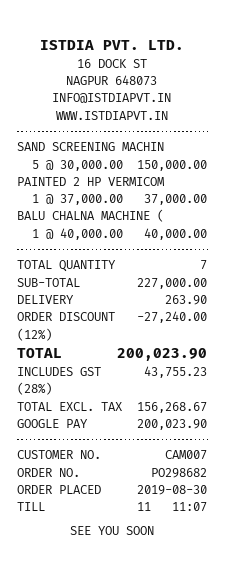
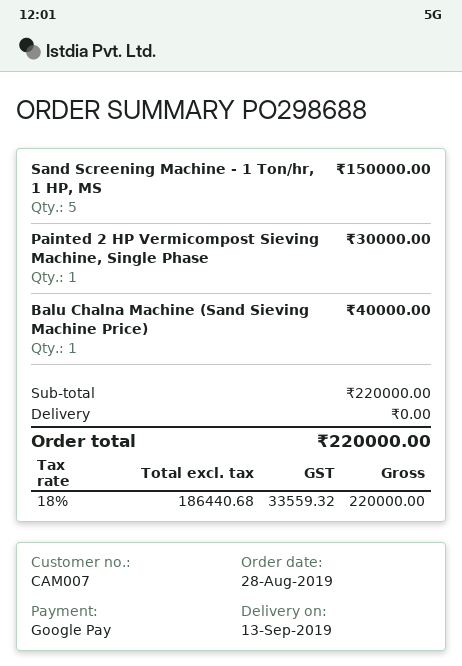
order number: PO298682 -> PO298688
order date: 2019-08-30 -> 2019-08-28
PAINTED 2 HP VERMICOM: 1 for 37000.00 -> 1 for 30000.00
subtotal: 227000.00 -> 220000.00
discount: 12% = 27240.00 -> none
shipping: 263.90 -> 0.00
net: 156268.67 -> 186440.68
tax: 28% = 43755.23 -> 18% = 33559.32
total: 200023.90 -> 220000.00

